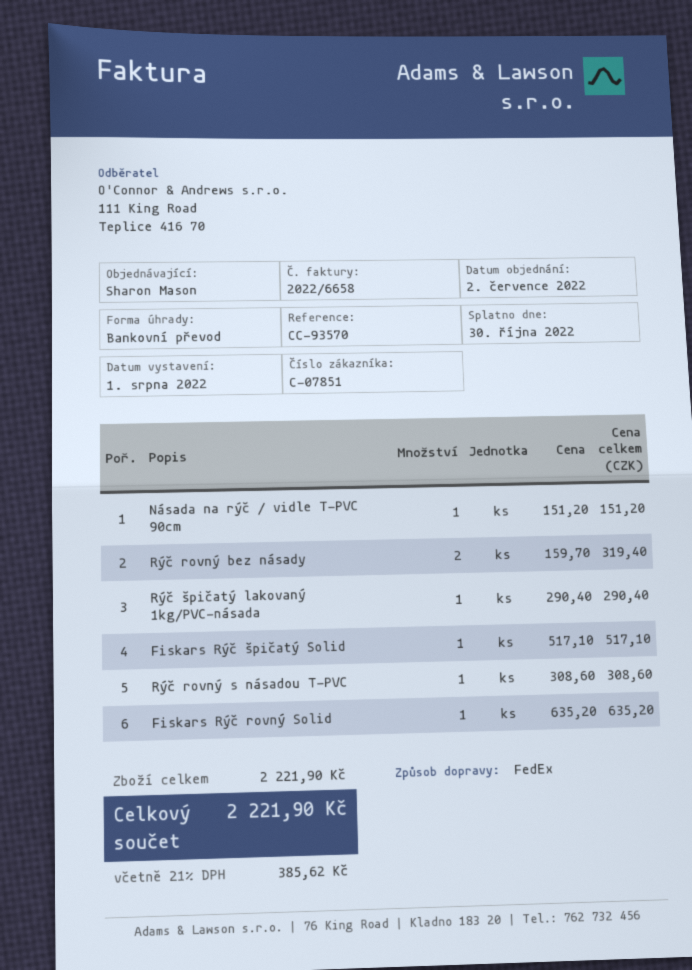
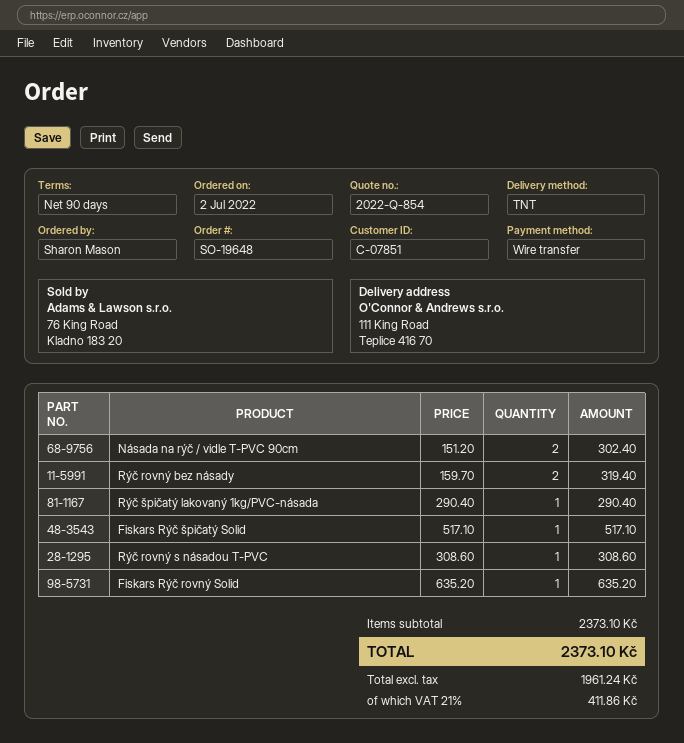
shipping method: FedEx -> TNT
Násada na rýč / vidle T-PVC 90cm: 1 x 151.20 = 151.20 -> 2 x 151.20 = 302.40
subtotal: 2221.90 -> 2373.10
tax: 21% = 385.62 -> 21% = 411.86
total: 2221.90 -> 2373.10

